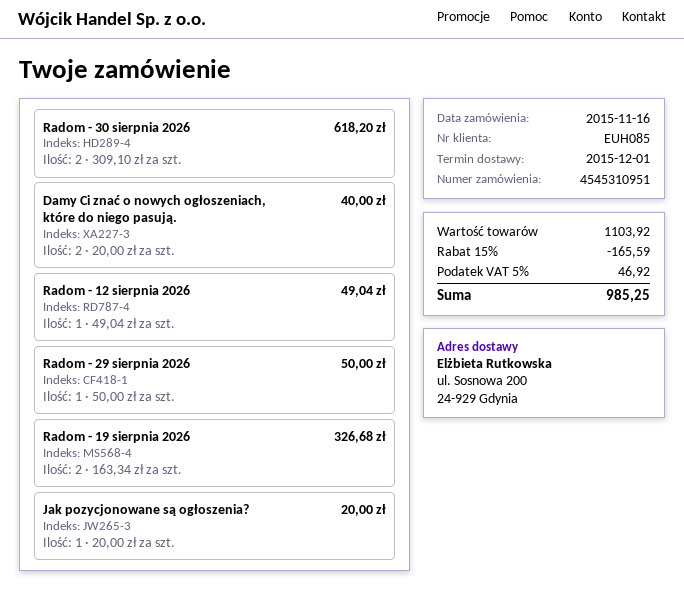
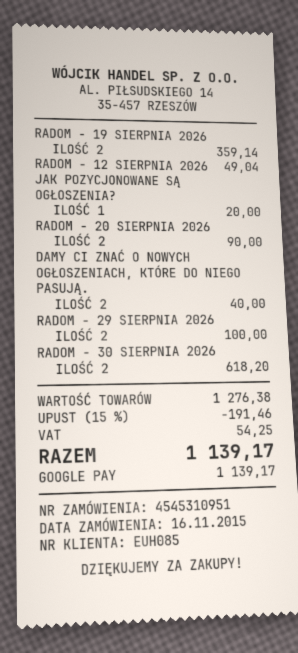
Radom - 29 sierpnia 2026: 1 for 50.00 -> 2 for 100.00
Radom - 19 sierpnia 2026: 2 for 326.68 -> 2 for 359.14
RADOM - 20 SIERPNIA 2026: none -> 2 for 90.00
subtotal: 1103.92 -> 1276.38
discount: 15% = 165.59 -> 15% = 191.46
tax: 46.92 -> 54.25
total: 985.25 -> 1139.17

